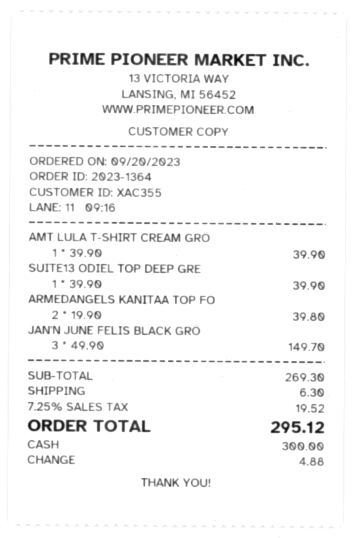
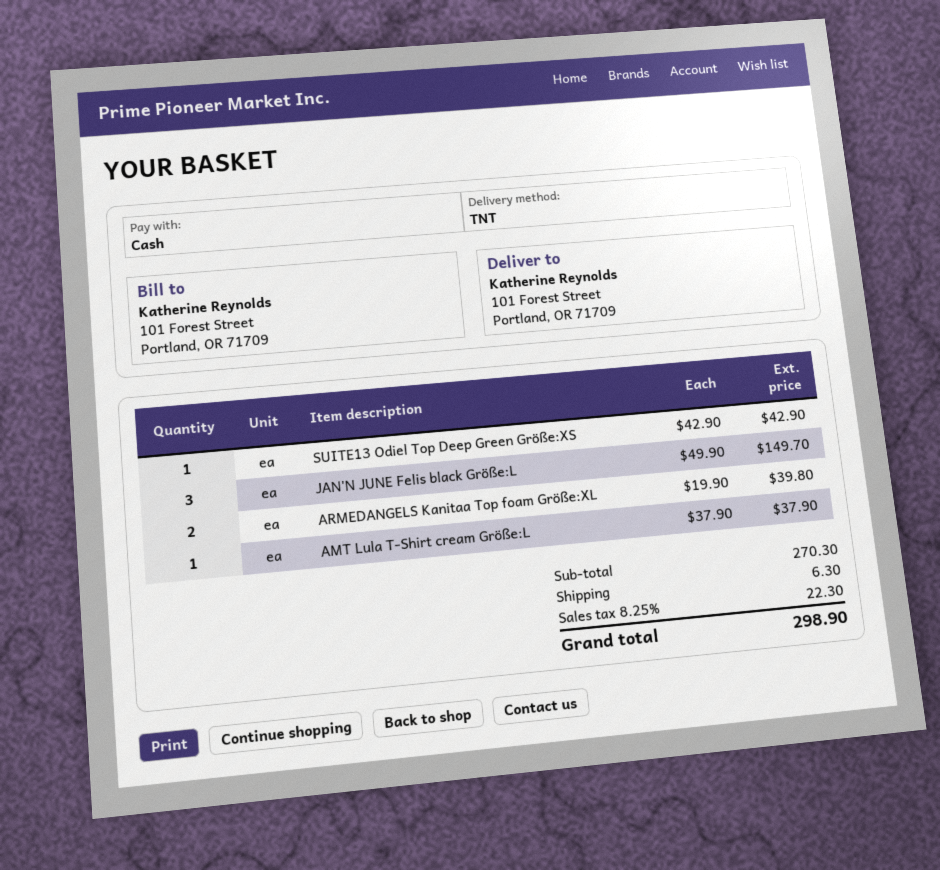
AMT LULA T-SHIRT CREAM GRÖ: 1 x 39.90 = 39.90 -> 1 x 37.90 = 37.90
SUITE13 ODIEL TOP DEEP GRE: 1 x 39.90 = 39.90 -> 1 x 42.90 = 42.90
subtotal: 269.30 -> 270.30
tax: 7.25% = 19.52 -> 8.25% = 22.30
total: 295.12 -> 298.90

